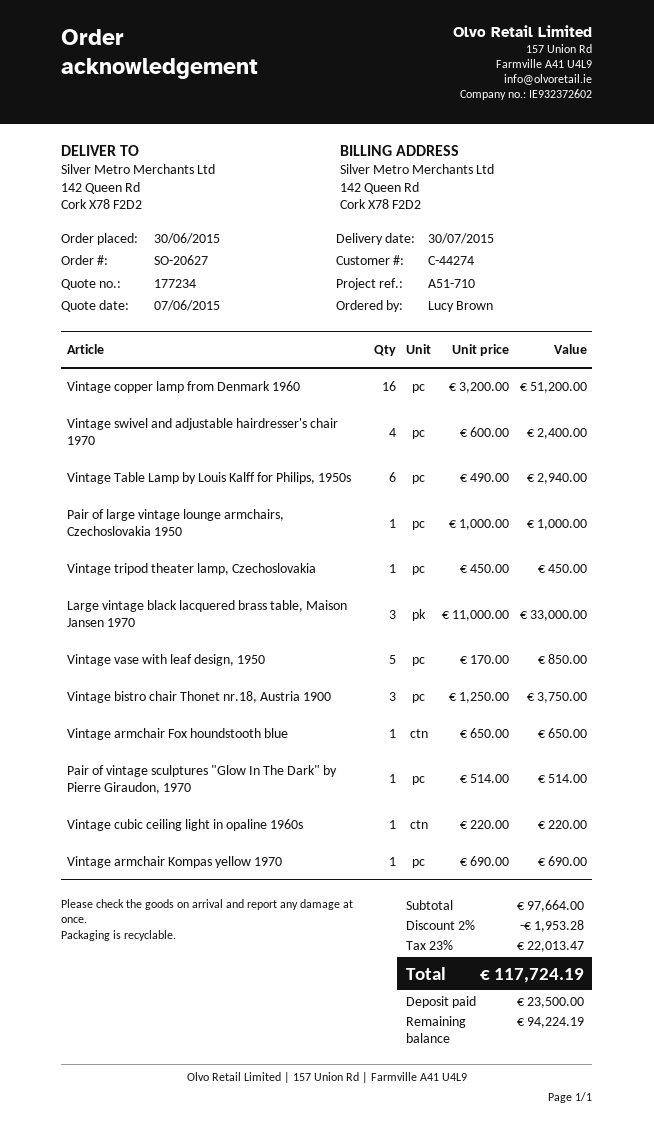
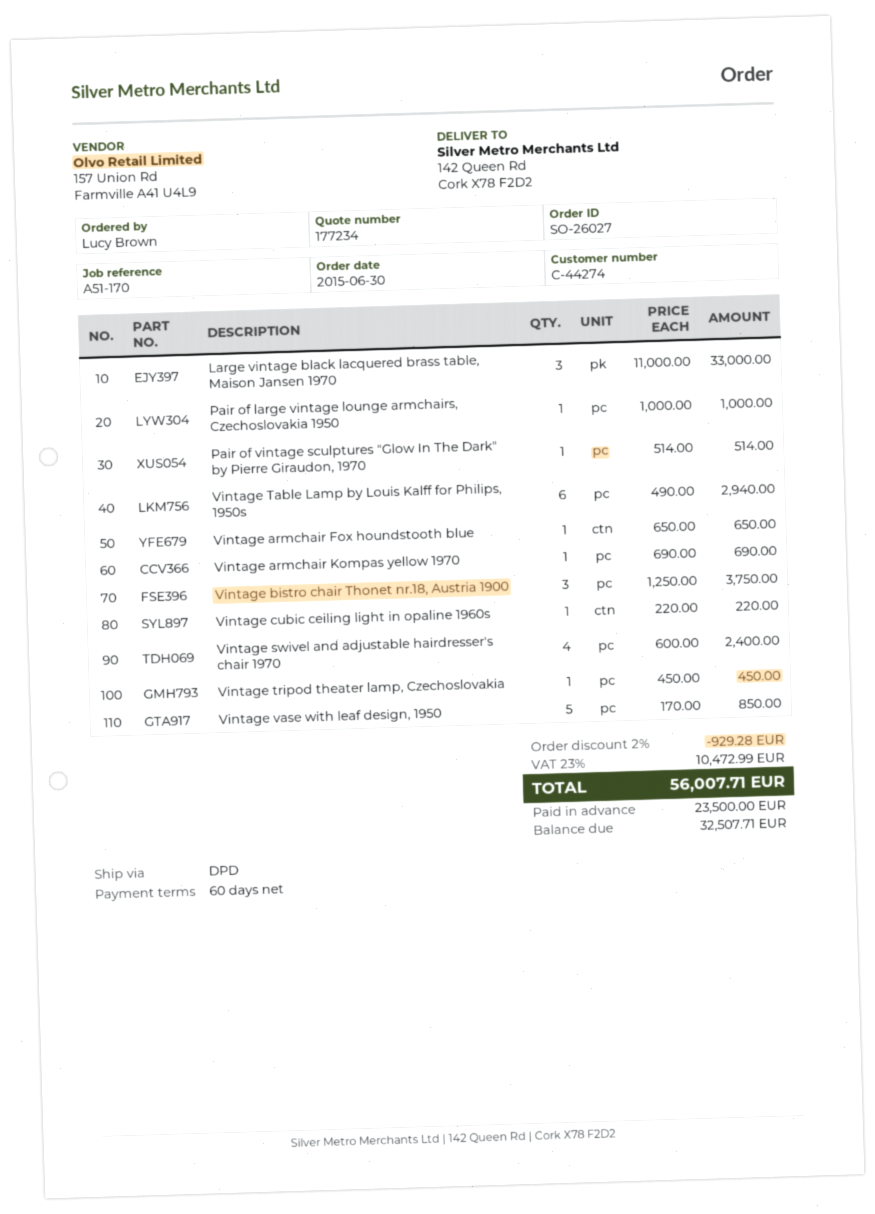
order number: SO-20627 -> SO-26027
reference: A51-710 -> A51-170
Vintage copper lamp from Denmark 1960: 16 x 3200.00 = 51200.00 -> none
discount: 2% = 1953.28 -> 2% = 929.28
tax: 23% = 22013.47 -> 23% = 10472.99
total: 117724.19 -> 56007.71
balance: 94224.19 -> 32507.71

